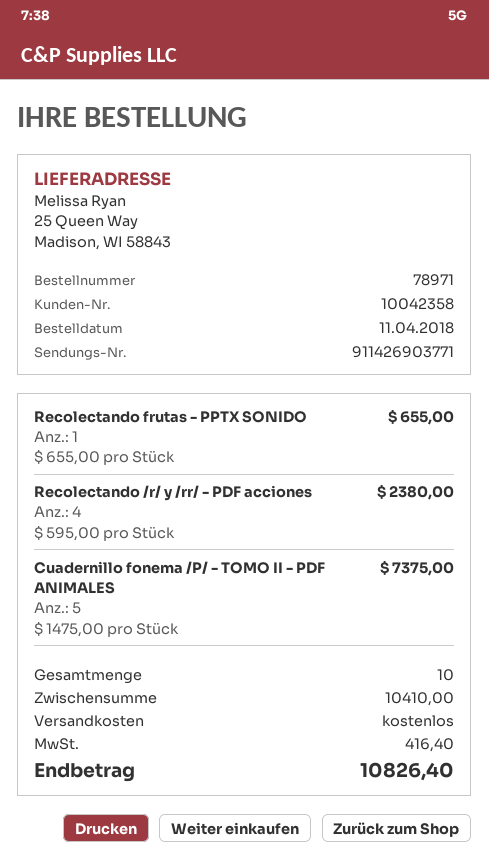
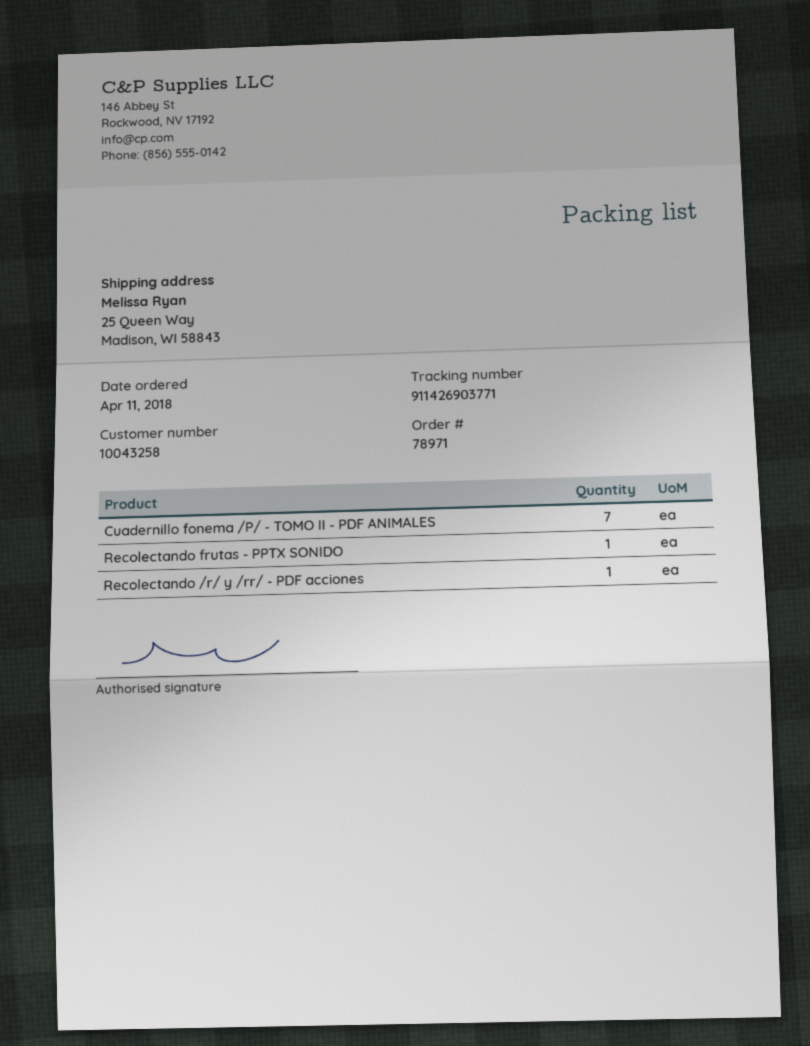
customer number: 10042358 -> 10043258
Recolectando /r/ y /rr/ - PDF acciones: 4 -> 1
Cuadernillo fonema /P/ - TOMO II - PDF ANIMALES: 5 -> 7

